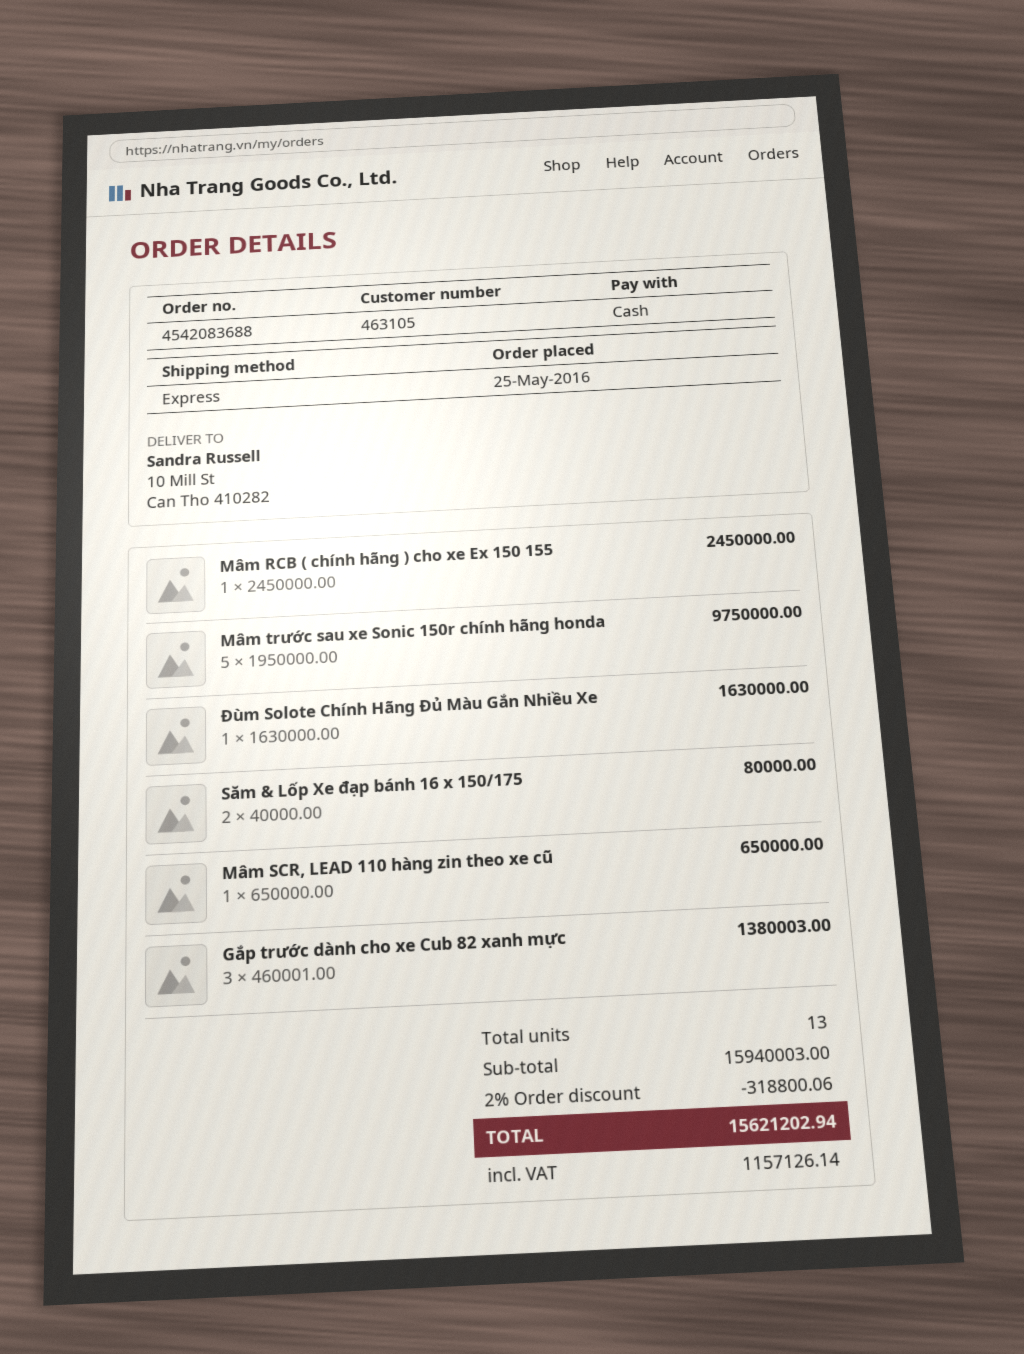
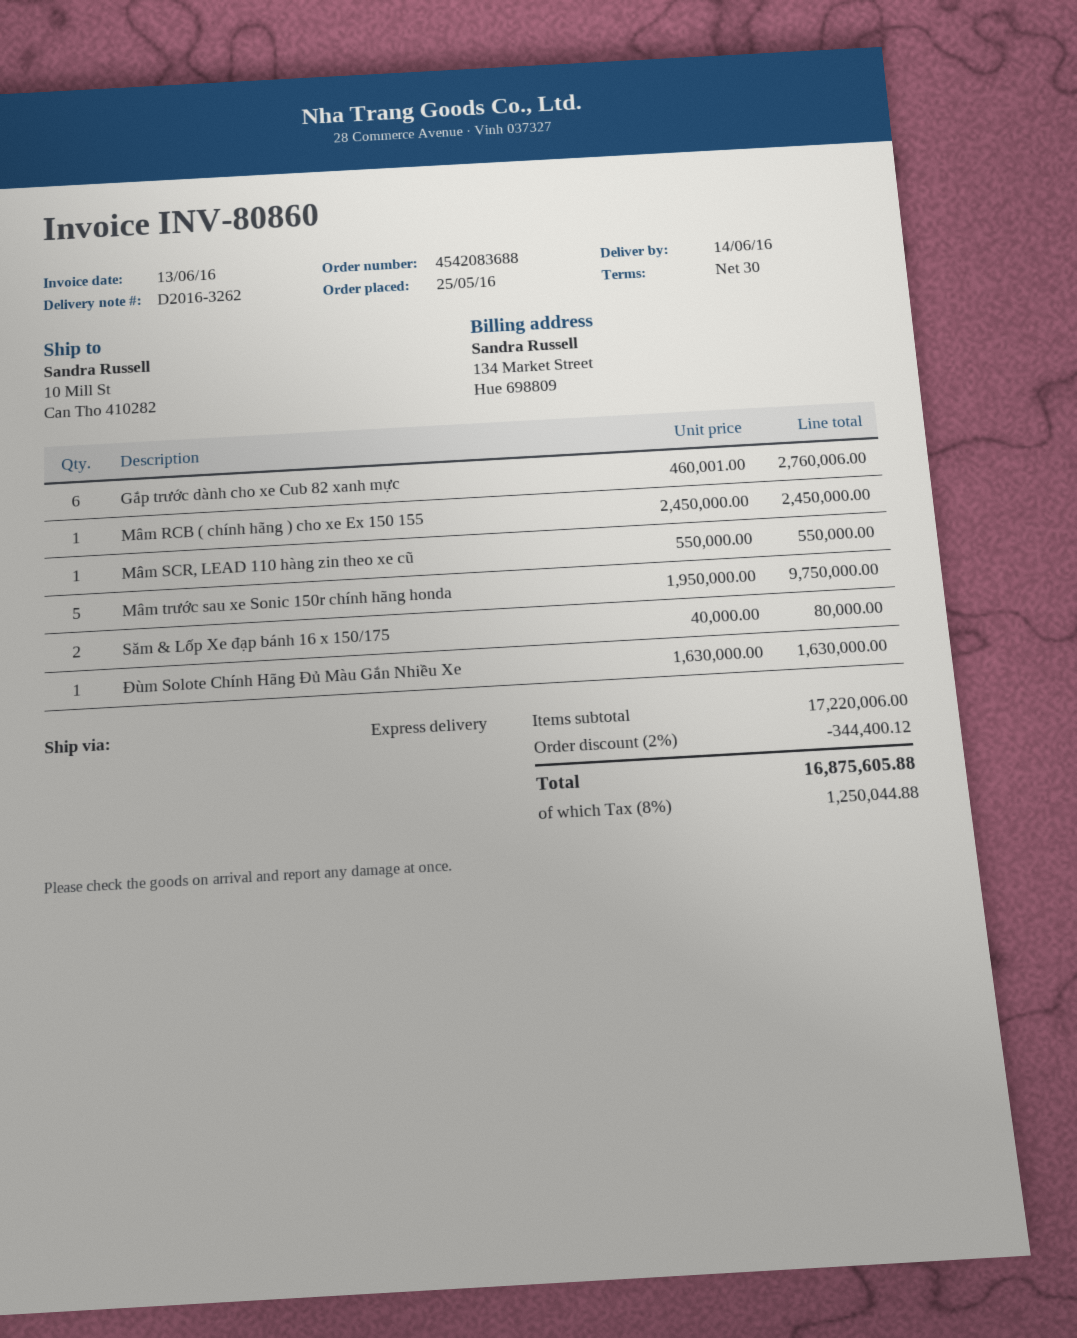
Mâm SCR, LEAD 110 hàng zin theo xe cũ: 1 x 650000.00 = 650000.00 -> 1 x 550000.00 = 550000.00
Gắp trước dành cho xe Cub 82 xanh mực: 3 x 460001.00 = 1380003.00 -> 6 x 460001.00 = 2760006.00
subtotal: 15940003.00 -> 17220006.00
discount: 2% = 318800.06 -> 2% = 344400.12
tax: 1157126.14 -> 1250044.88
total: 15621202.94 -> 16875605.88

